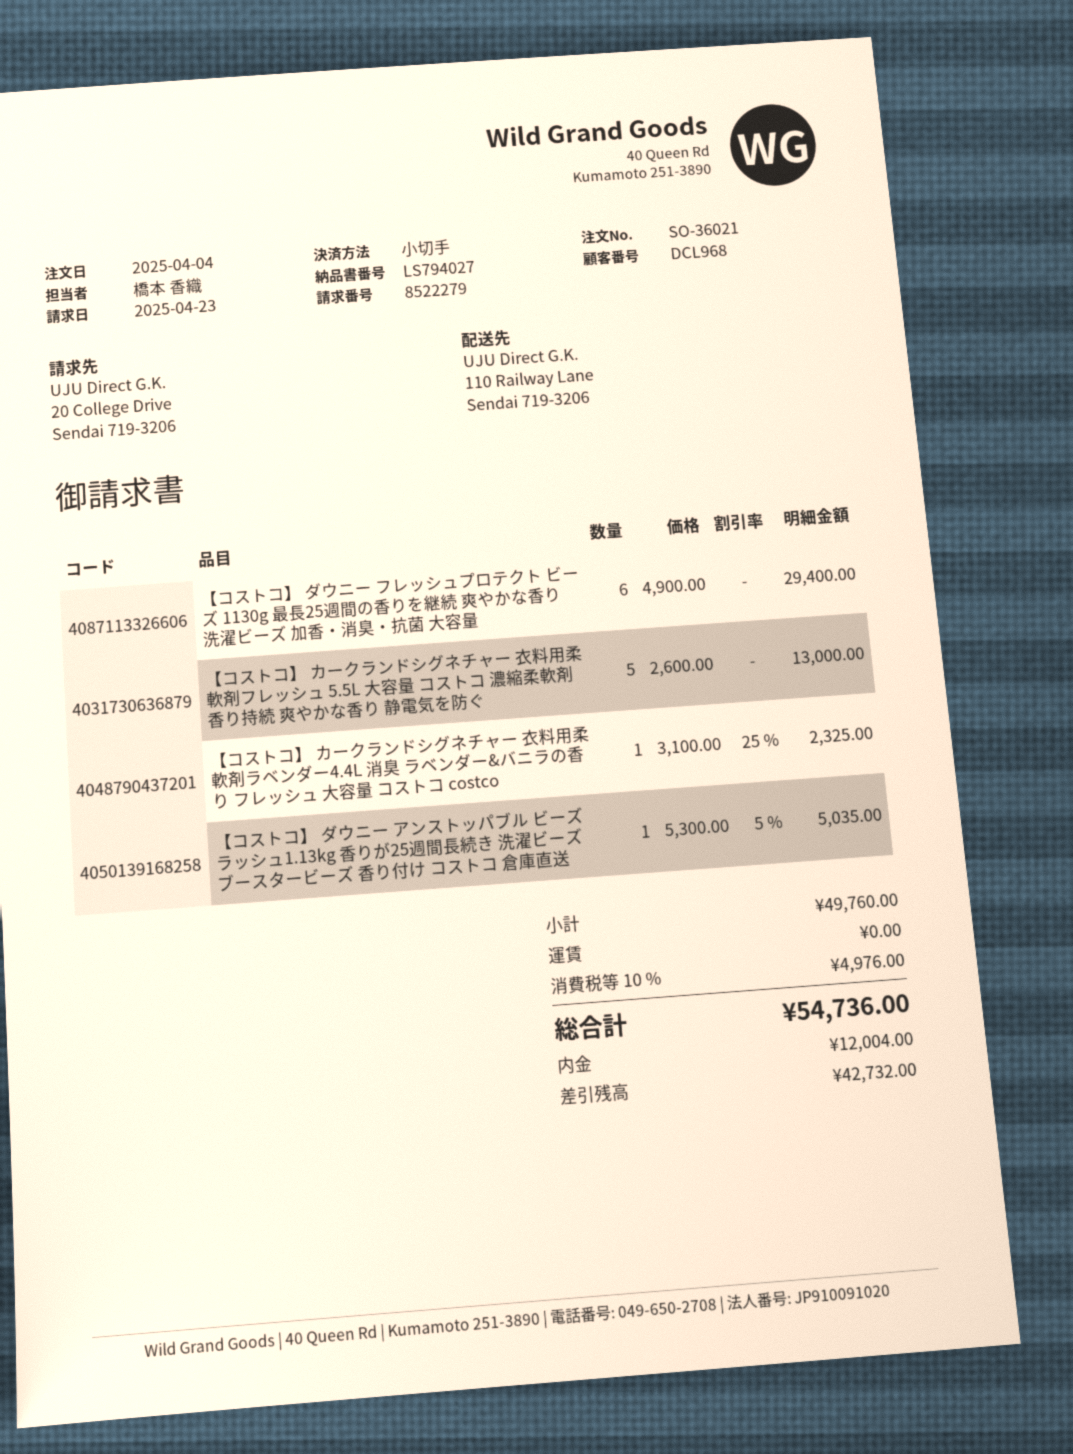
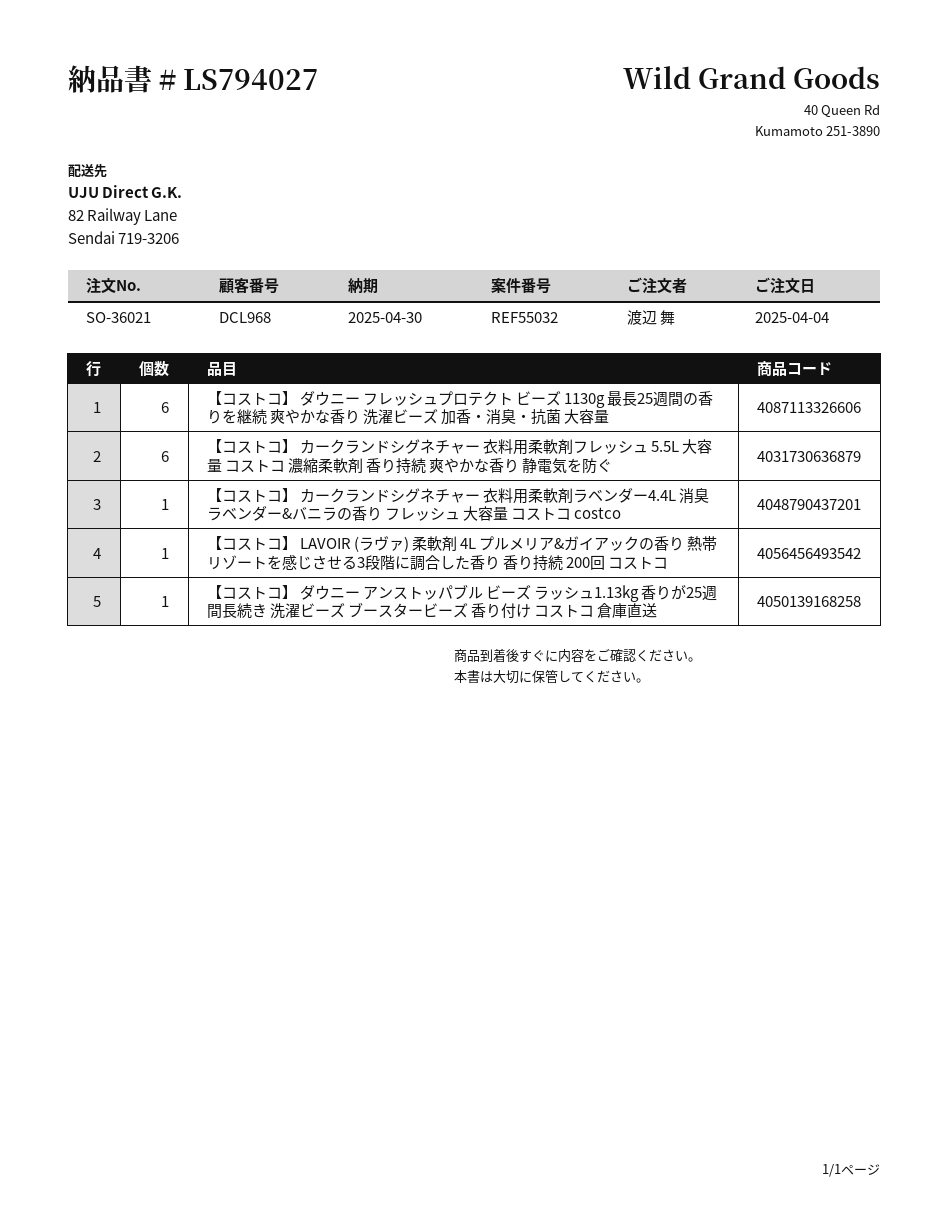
ship to: 110 Railway Lane, Sendai 719-3206 -> 82 Railway Lane, Sendai 719-3206
【コストコ】 カークランドシグネチャー 衣料用柔軟剤フレッシュ 5.5L 大容量 コストコ 濃縮柔軟剤 香り持続 爽やかな香り 静電気を防ぐ: 5 -> 6
【コストコ】 LAVOIR (ラヴァ) 柔軟剤 4L プルメリア&ガイアックの香り 熱帯リゾートを感じさせる3段階に調合した香り 香り持続 200回 コストコ: none -> 1

